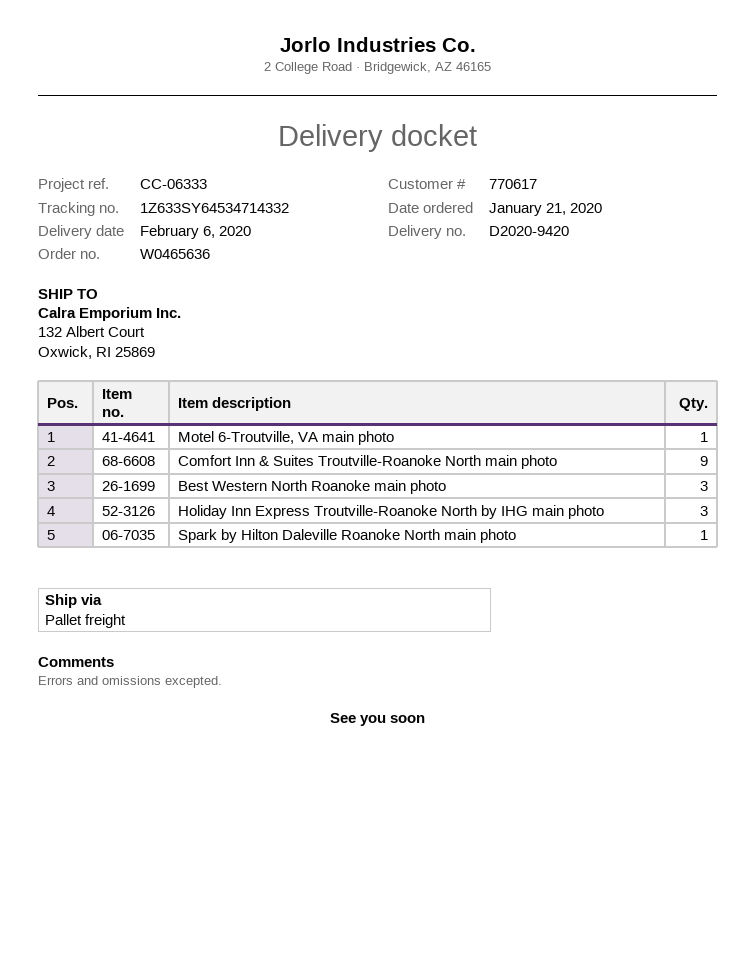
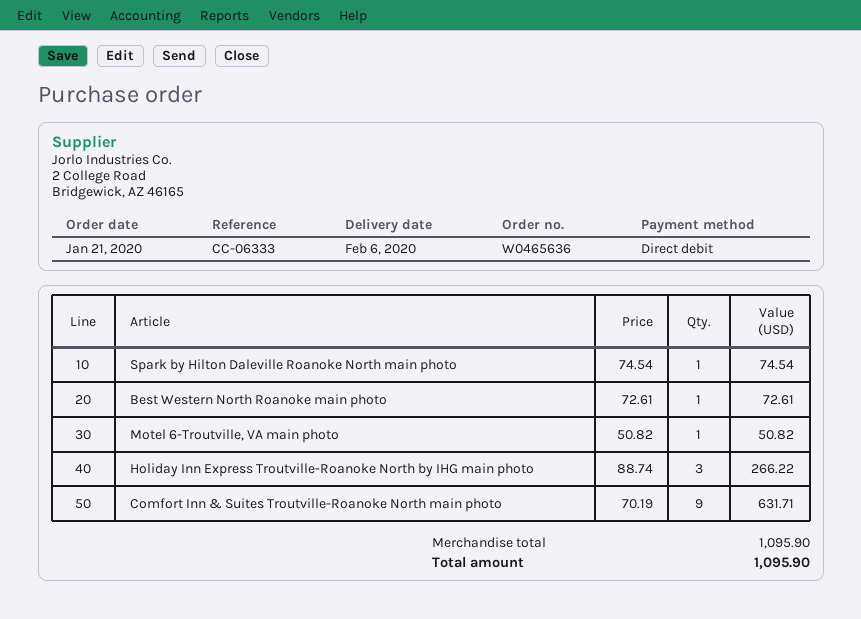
Best Western North Roanoke main photo: 3 -> 1

